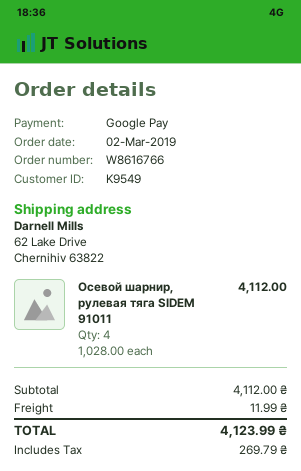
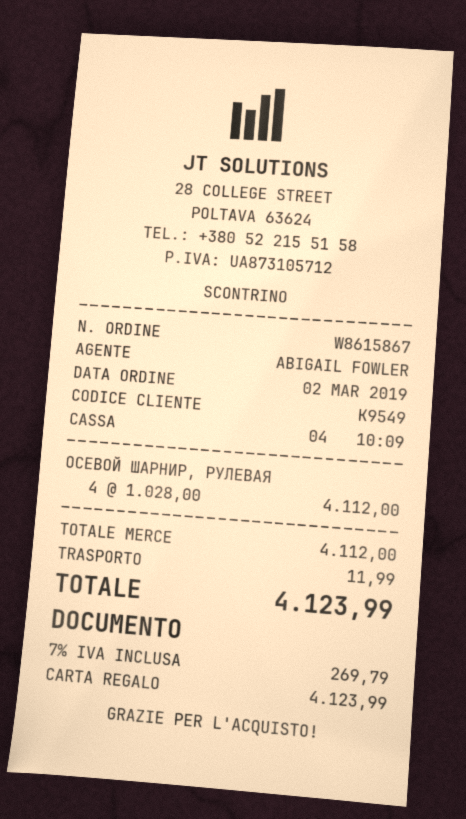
order number: W8616766 -> W8615867
payment method: Google Pay -> gift card

